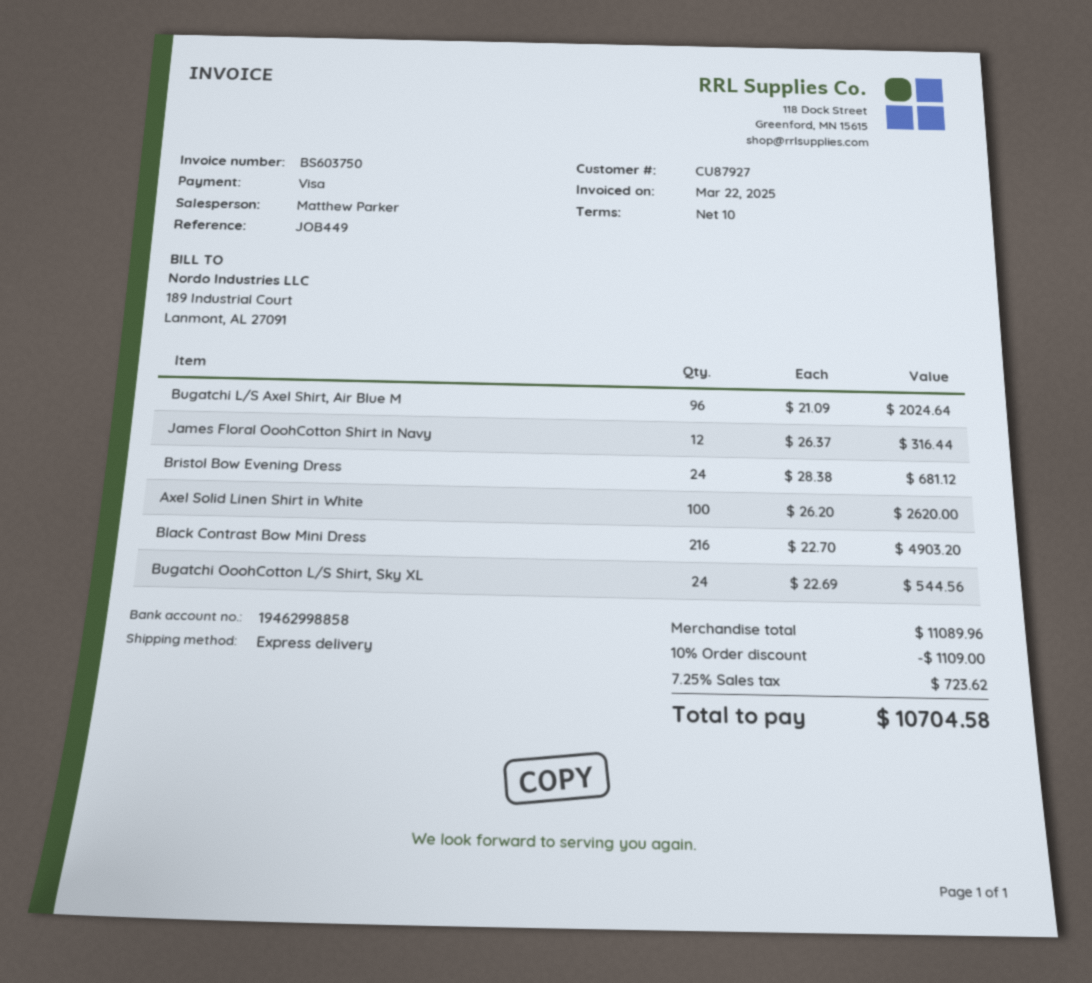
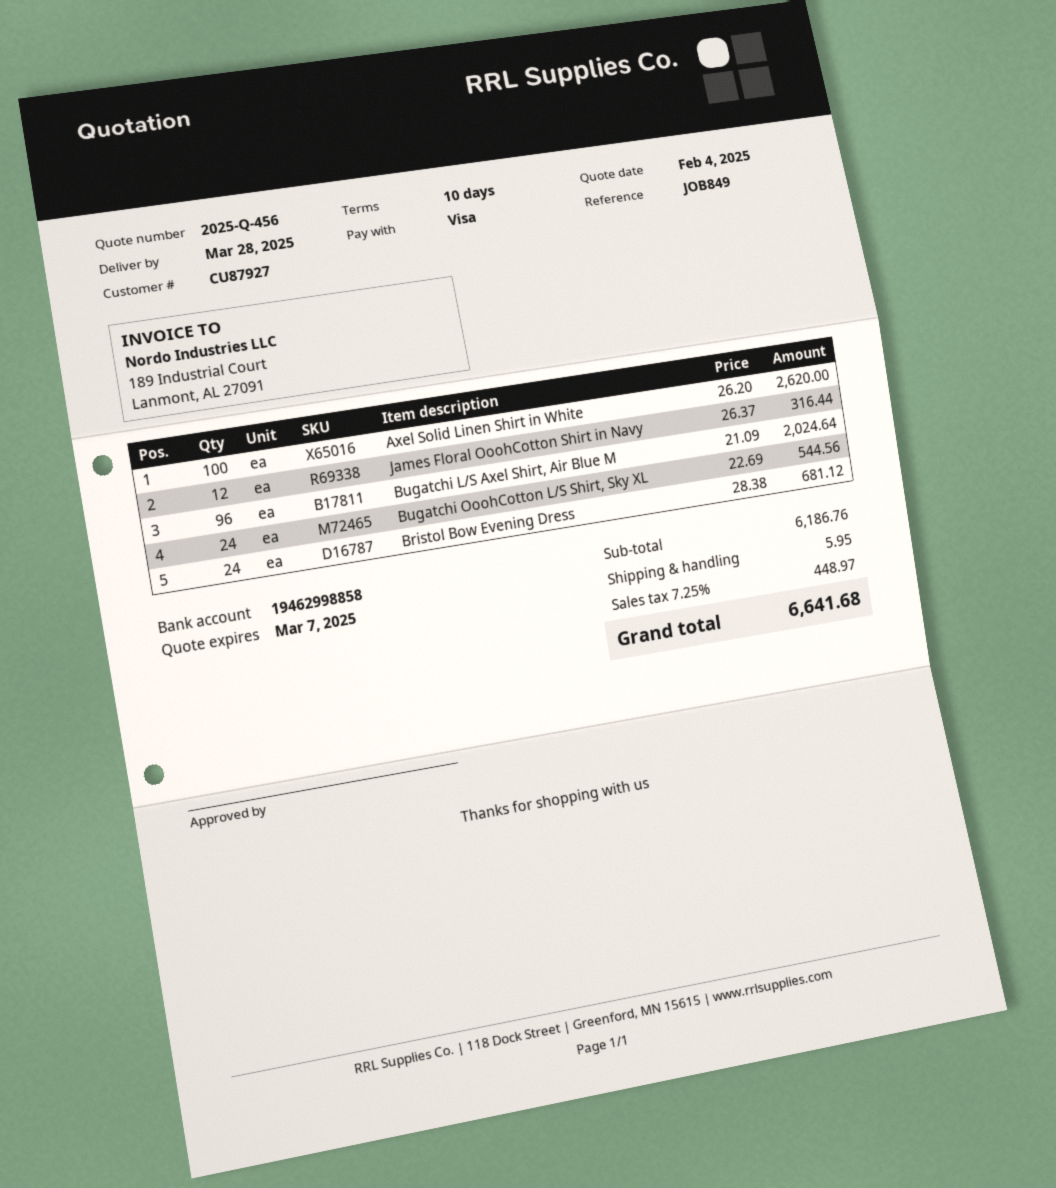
reference: JOB449 -> JOB849
Black Contrast Bow Mini Dress: 216 x 22.70 = 4903.20 -> none
subtotal: 11089.96 -> 6186.76
discount: 10% = 1109.00 -> none
shipping: none -> 5.95
tax: 7.25% = 723.62 -> 7.25% = 448.97
total: 10704.58 -> 6641.68

